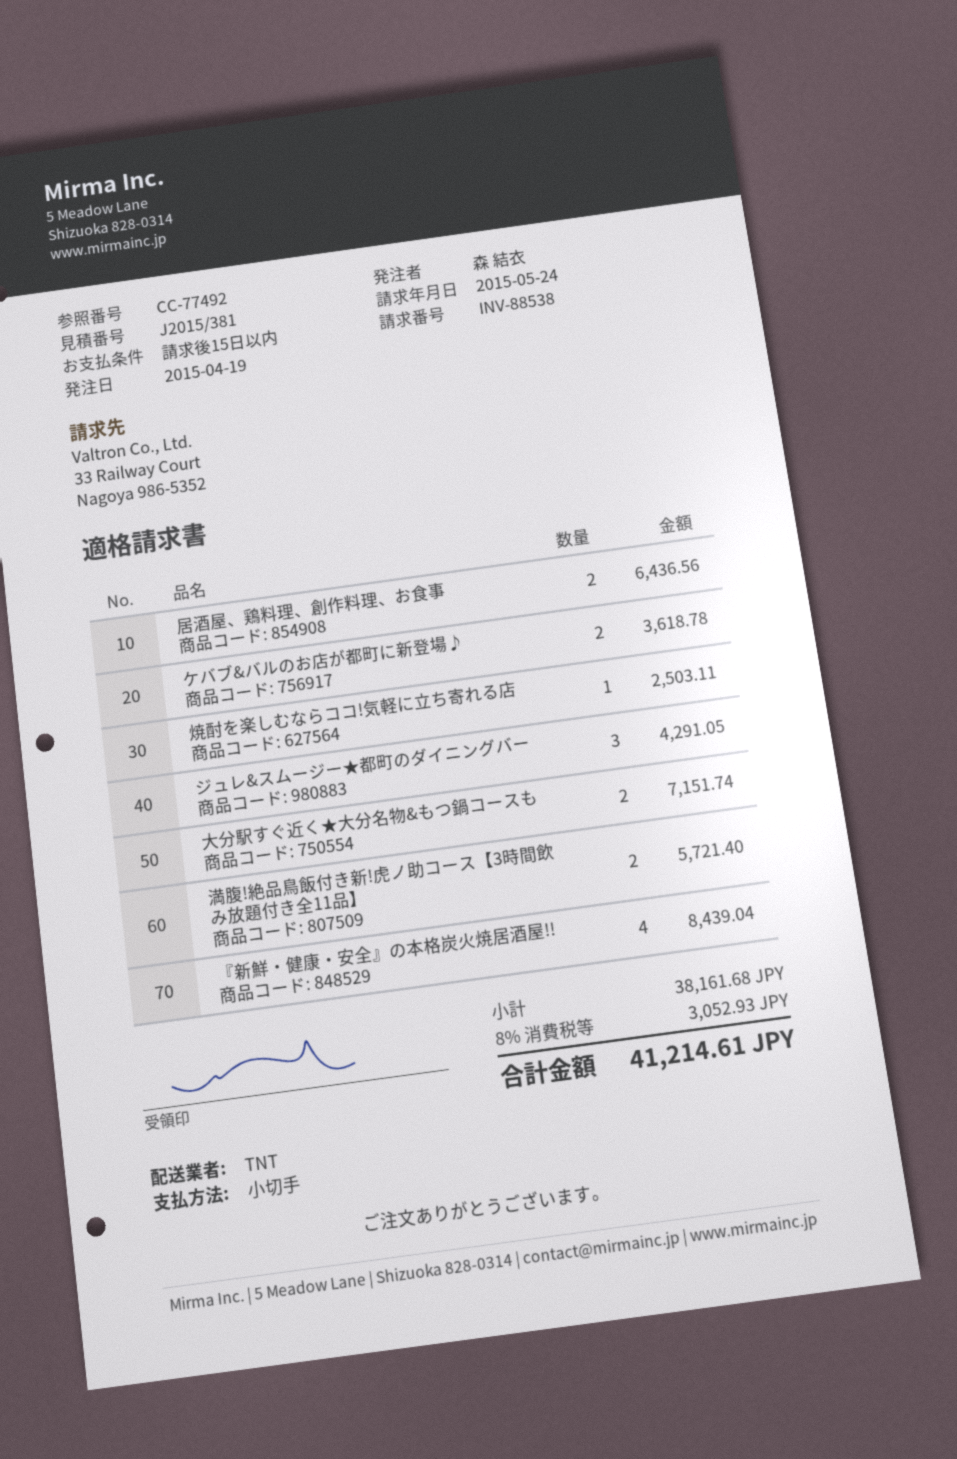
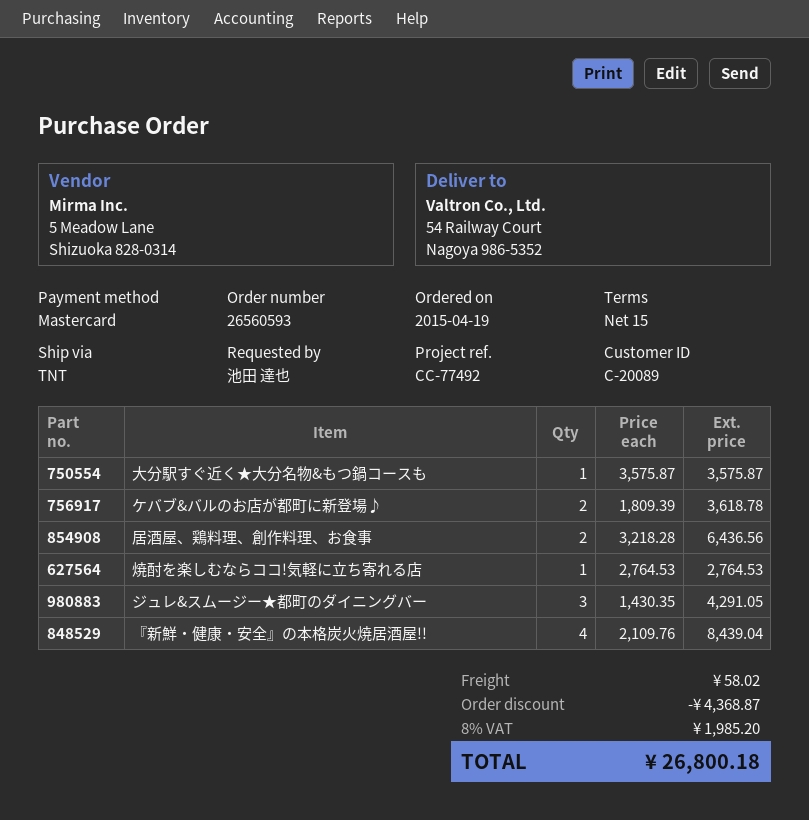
ordered by: 森 結衣 -> 池田 達也
payment method: cheque -> Mastercard
焼酎を楽しむならココ!気軽に立ち寄れる店: 1 for 2503.11 -> 1 for 2764.53
大分駅すぐ近く★大分名物&もつ鍋コースも: 2 for 7151.74 -> 1 for 3575.87
満腹!絶品鳥飯付き新!虎ノ助コース【3時間飲み放題付き全11品】: 2 for 5721.40 -> none
discount: none -> 4368.87
shipping: none -> 58.02
tax: 8% = 3052.93 -> 8% = 1985.20
total: 41214.61 -> 26800.18

